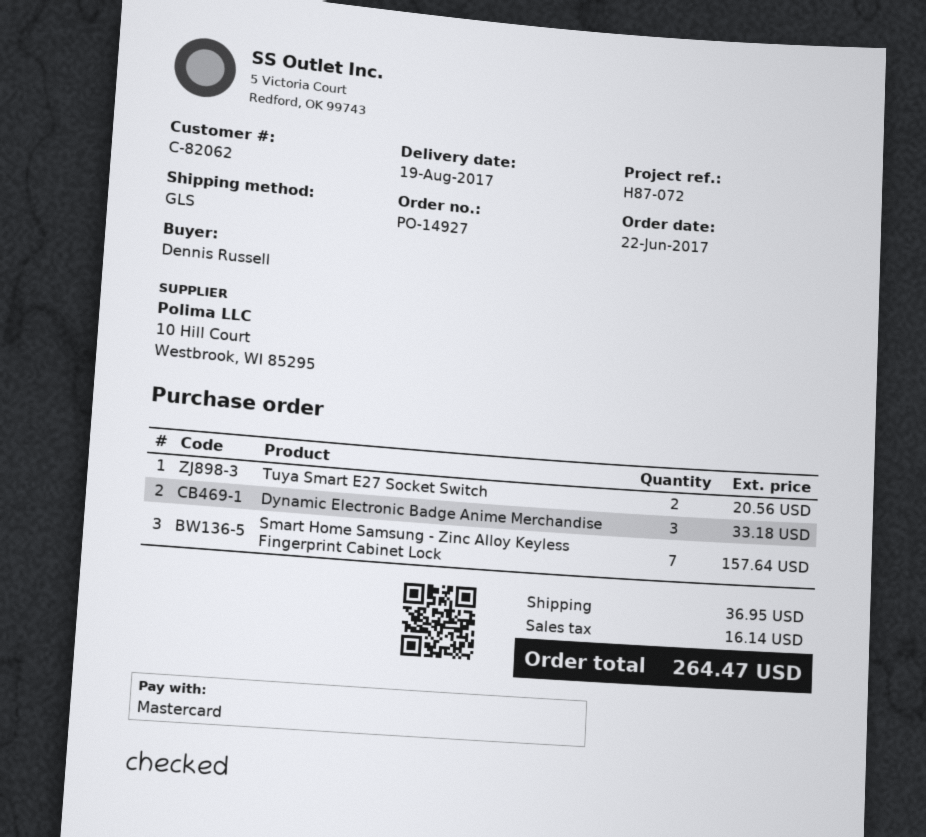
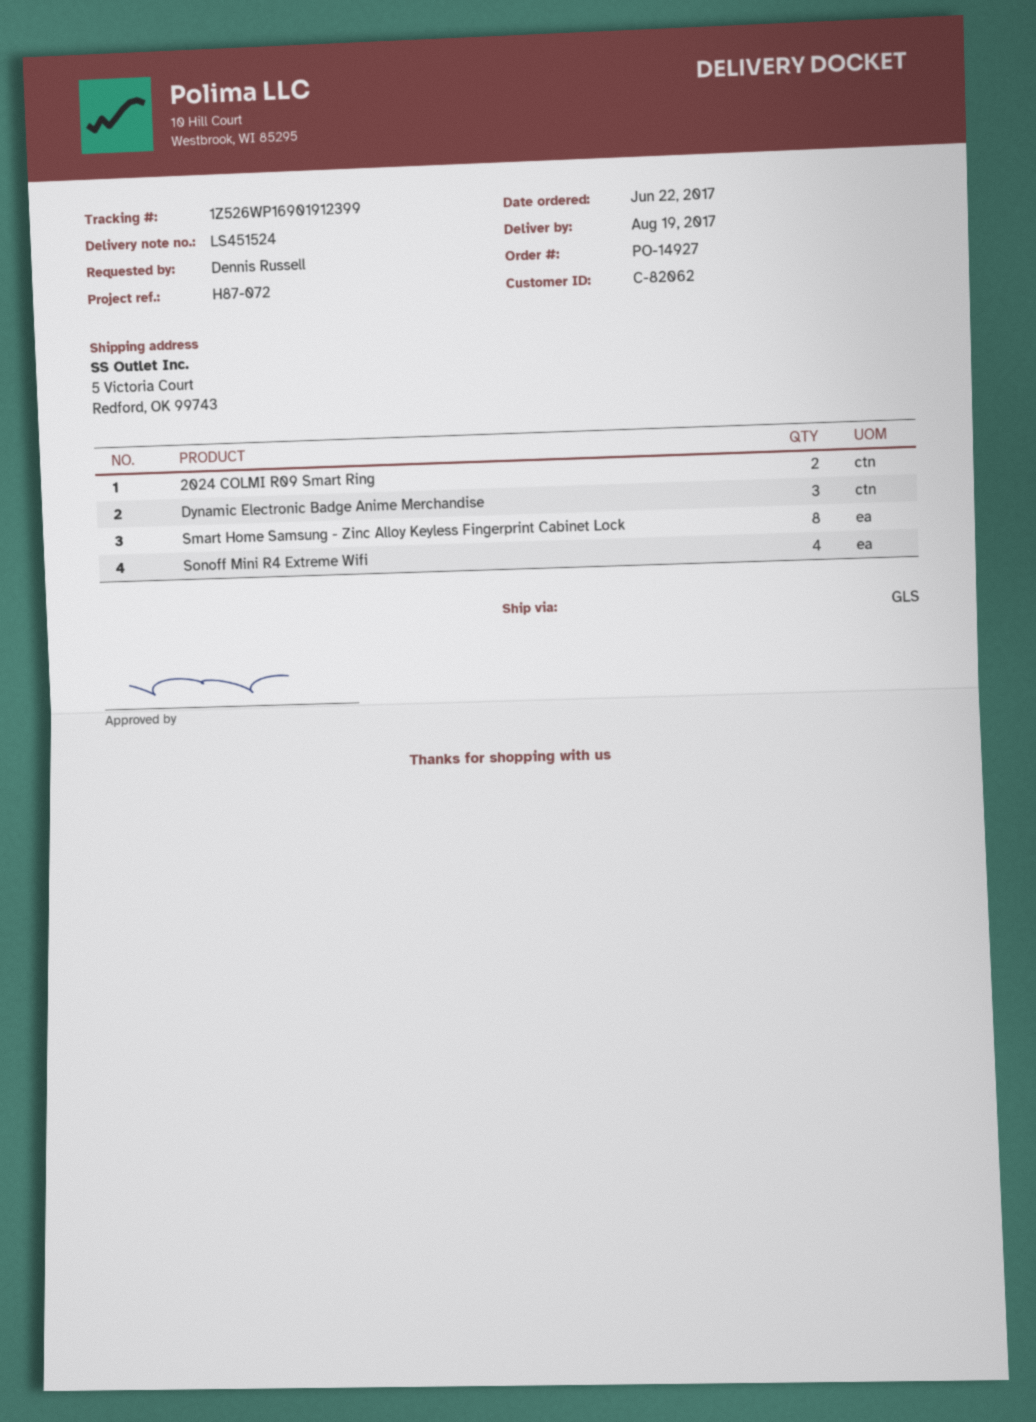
Tuya Smart E27 Socket Switch: 2 -> none
Smart Home Samsung - Zinc Alloy Keyless Fingerprint Cabinet Lock: 7 -> 8
2024 COLMI R09 Smart Ring: none -> 2
Sonoff Mini R4 Extreme Wifi: none -> 4

